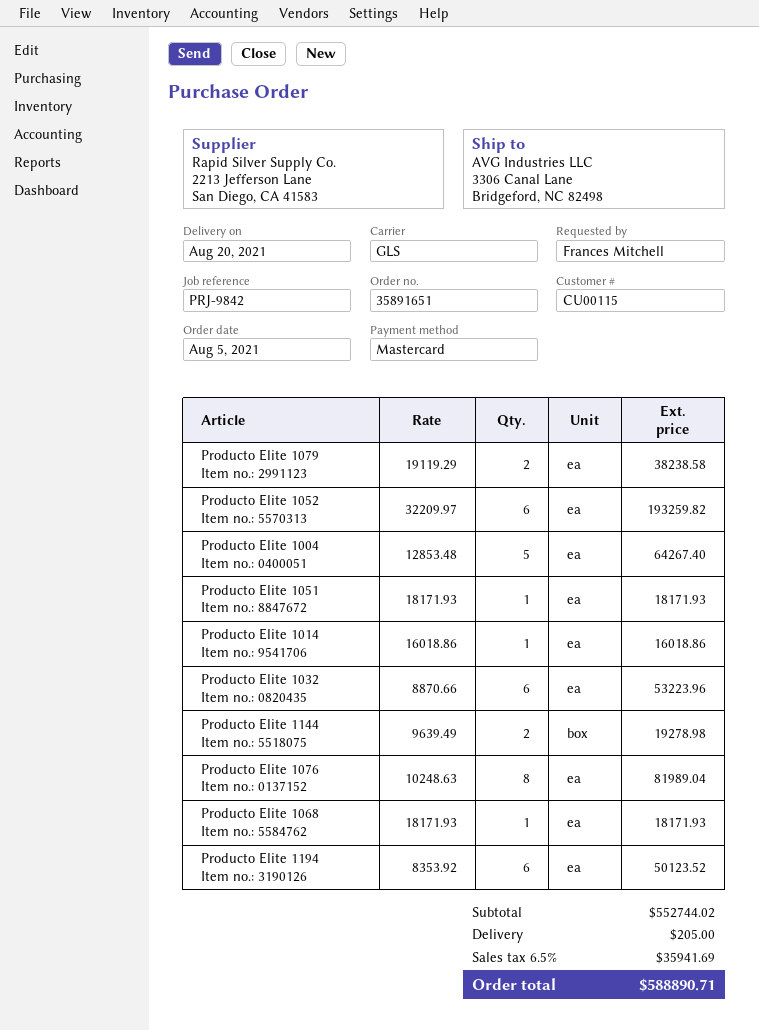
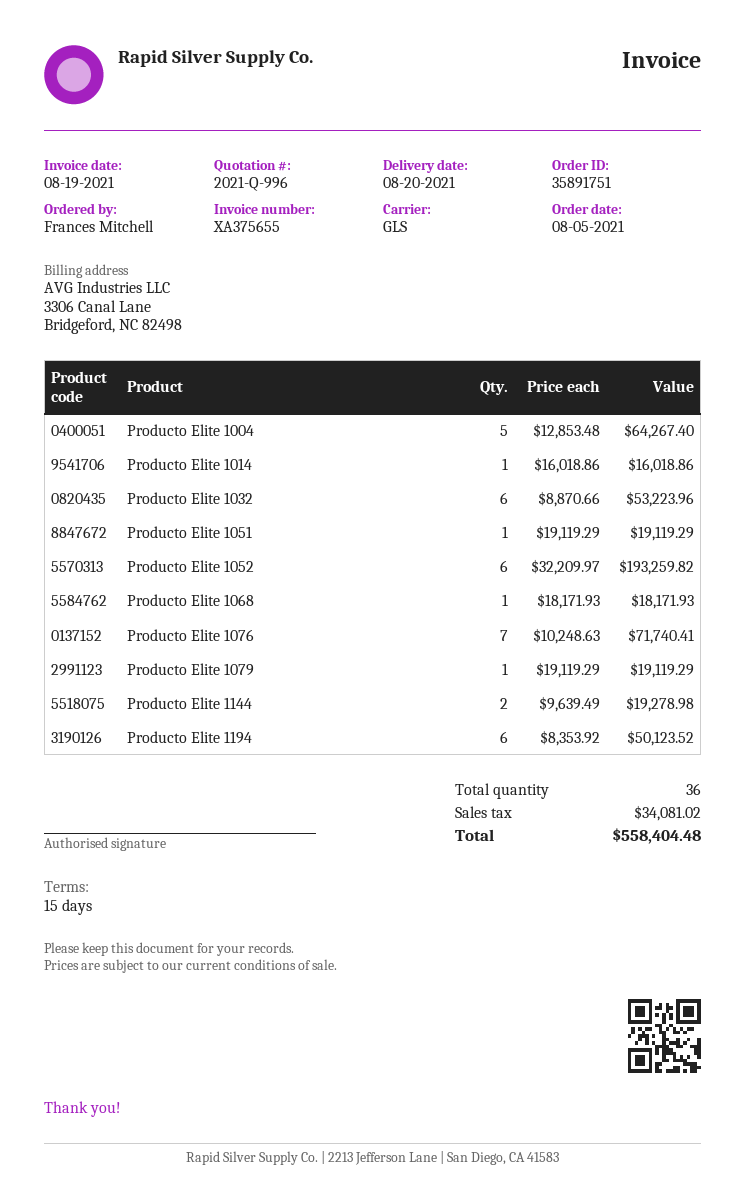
order number: 35891651 -> 35891751
Producto Elite 1079: 2 x 19119.29 = 38238.58 -> 1 x 19119.29 = 19119.29
Producto Elite 1051: 1 x 18171.93 = 18171.93 -> 1 x 19119.29 = 19119.29
Producto Elite 1076: 8 x 10248.63 = 81989.04 -> 7 x 10248.63 = 71740.41
shipping: 205.00 -> none
tax: 35941.69 -> 34081.02
total: 588890.71 -> 558404.48

